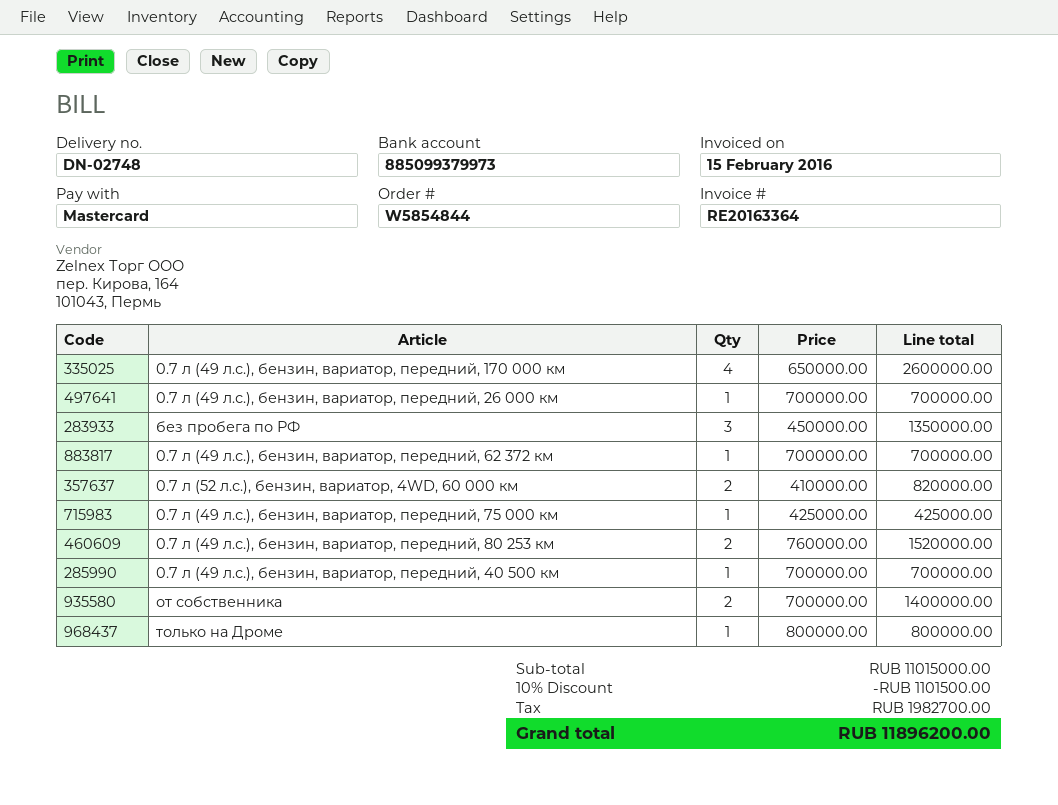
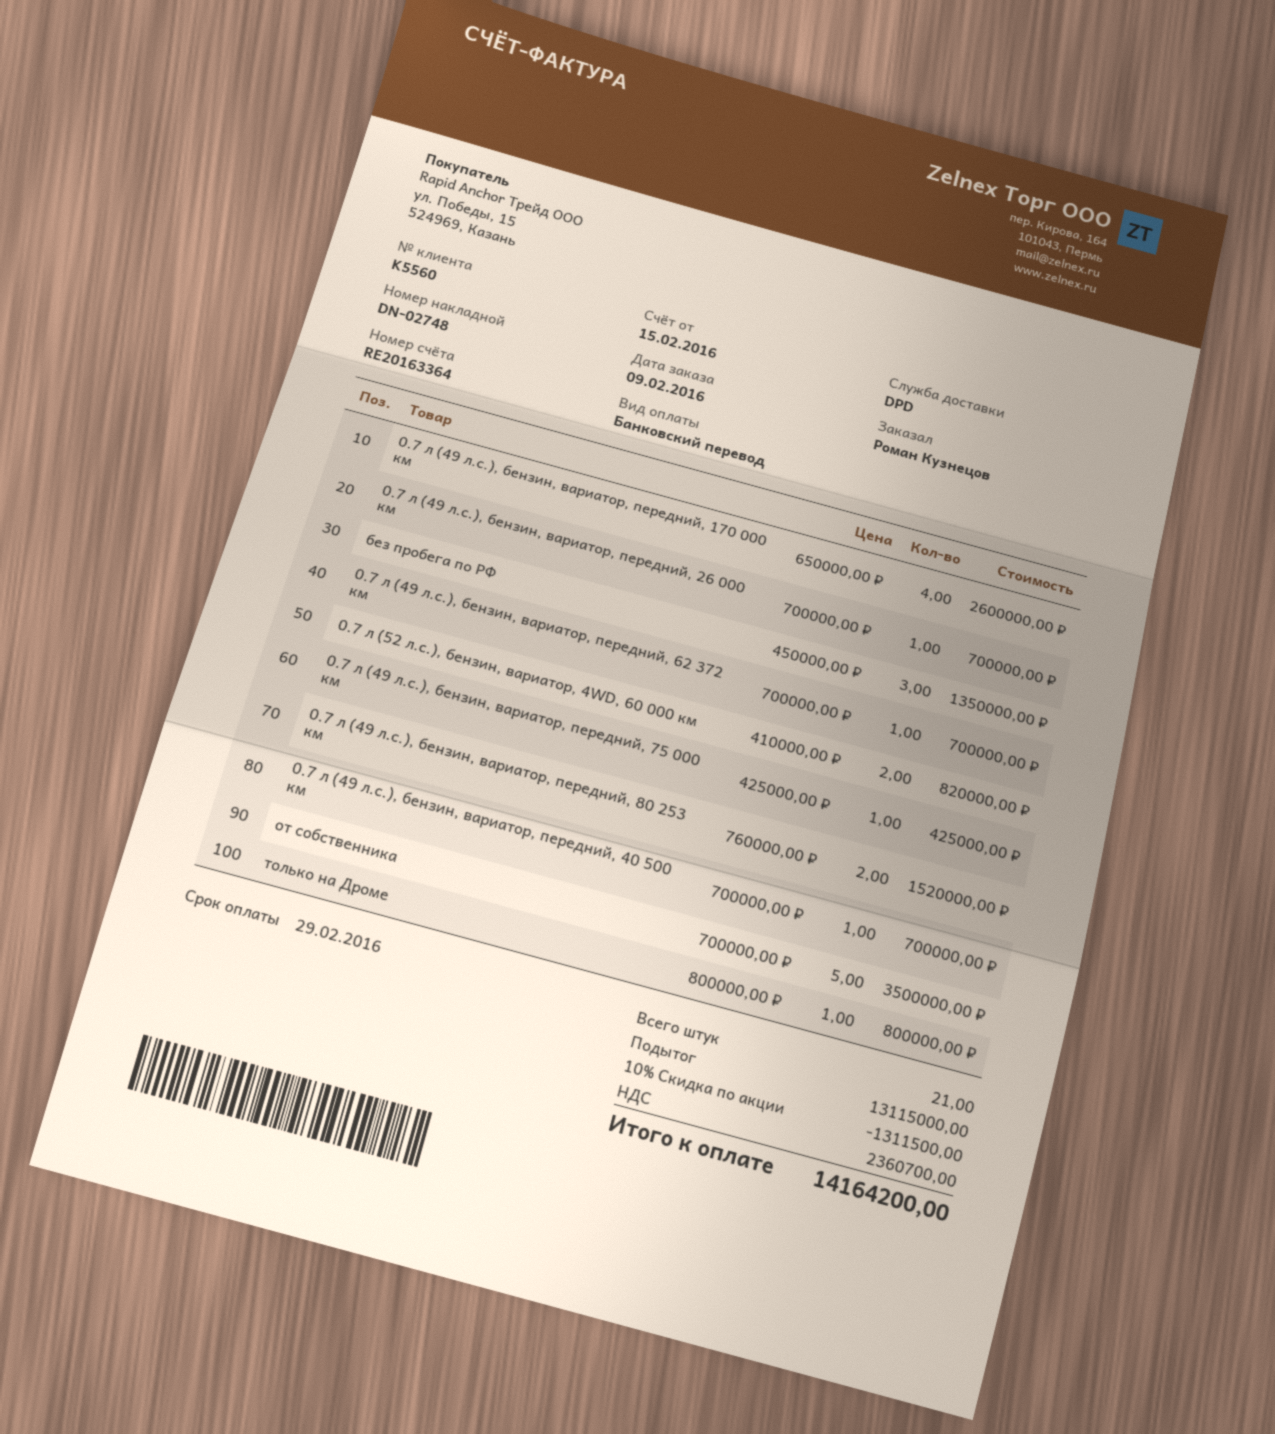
payment method: Mastercard -> bank transfer
от собственника: 2 x 700000.00 = 1400000.00 -> 5 x 700000.00 = 3500000.00
subtotal: 11015000.00 -> 13115000.00
discount: 10% = 1101500.00 -> 10% = 1311500.00
tax: 1982700.00 -> 2360700.00
total: 11896200.00 -> 14164200.00

